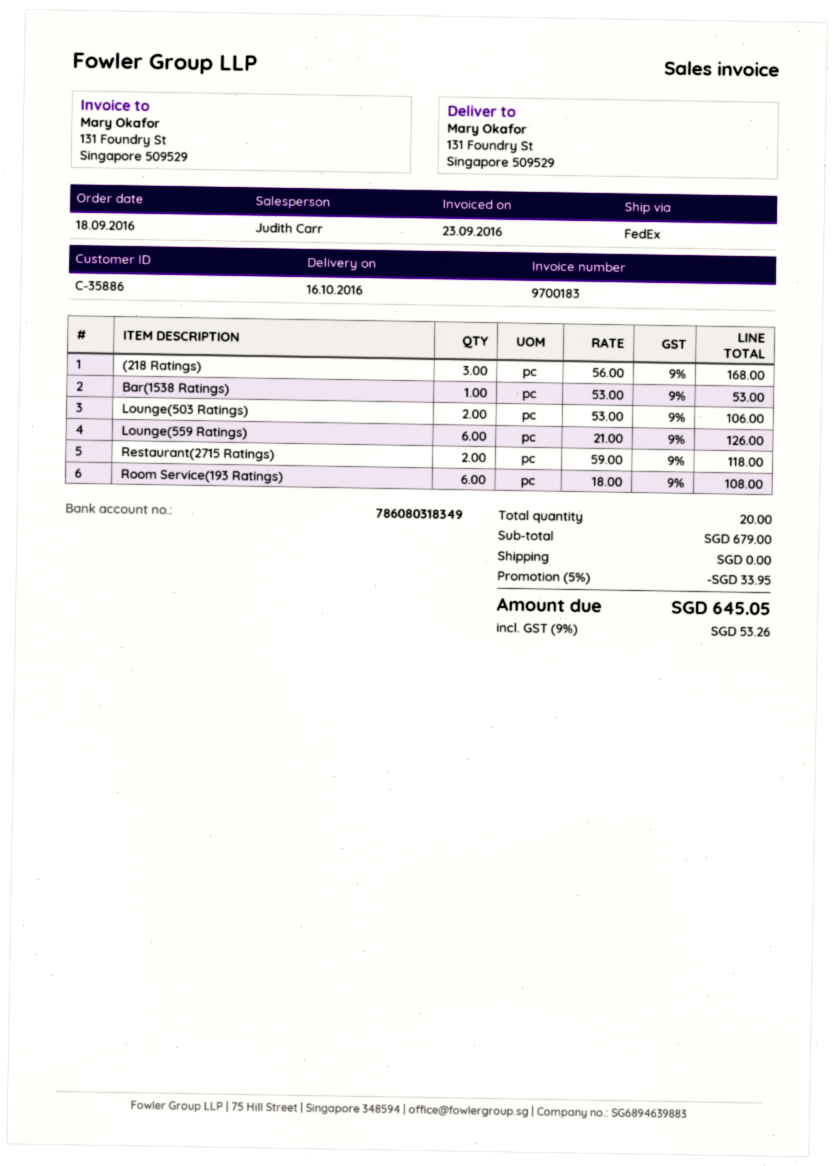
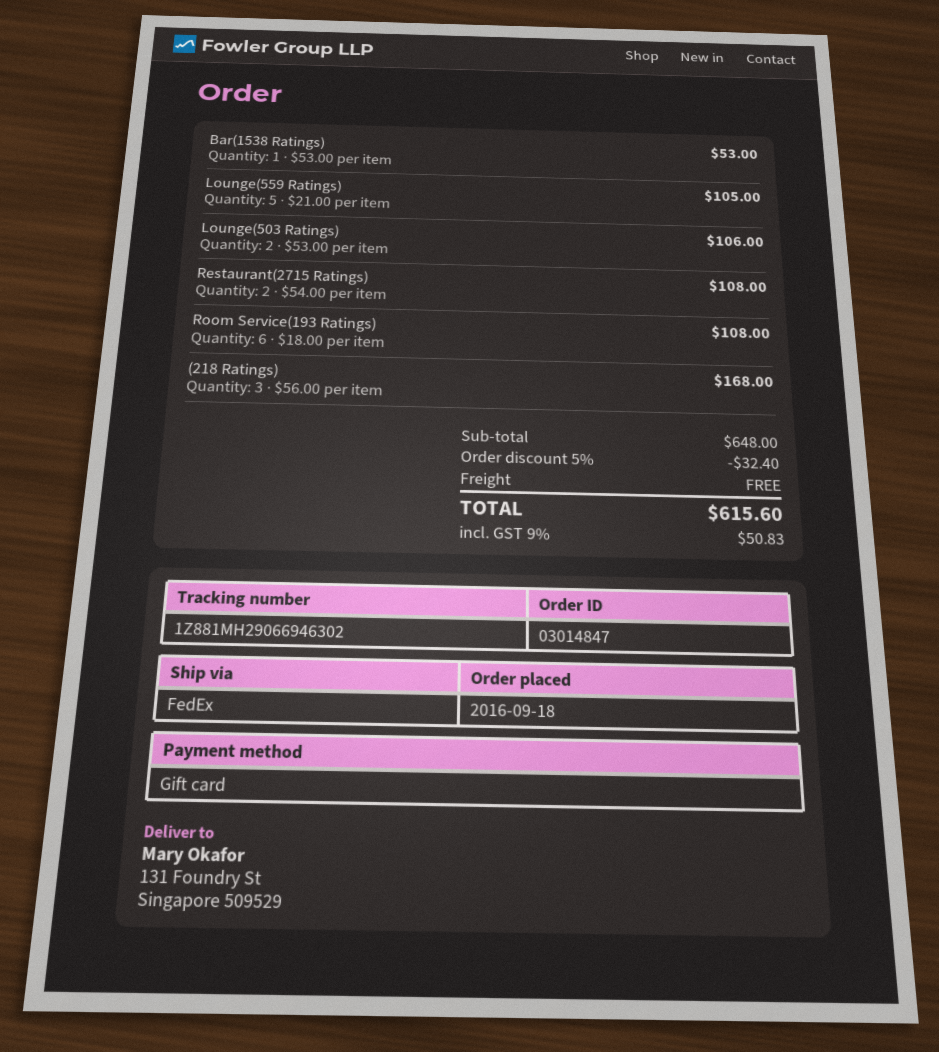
Lounge(559 Ratings): 6 x 21.00 = 126.00 -> 5 x 21.00 = 105.00
Restaurant(2715 Ratings): 2 x 59.00 = 118.00 -> 2 x 54.00 = 108.00
subtotal: 679.00 -> 648.00
discount: 5% = 33.95 -> 5% = 32.40
tax: 9% = 53.26 -> 9% = 50.83
total: 645.05 -> 615.60

